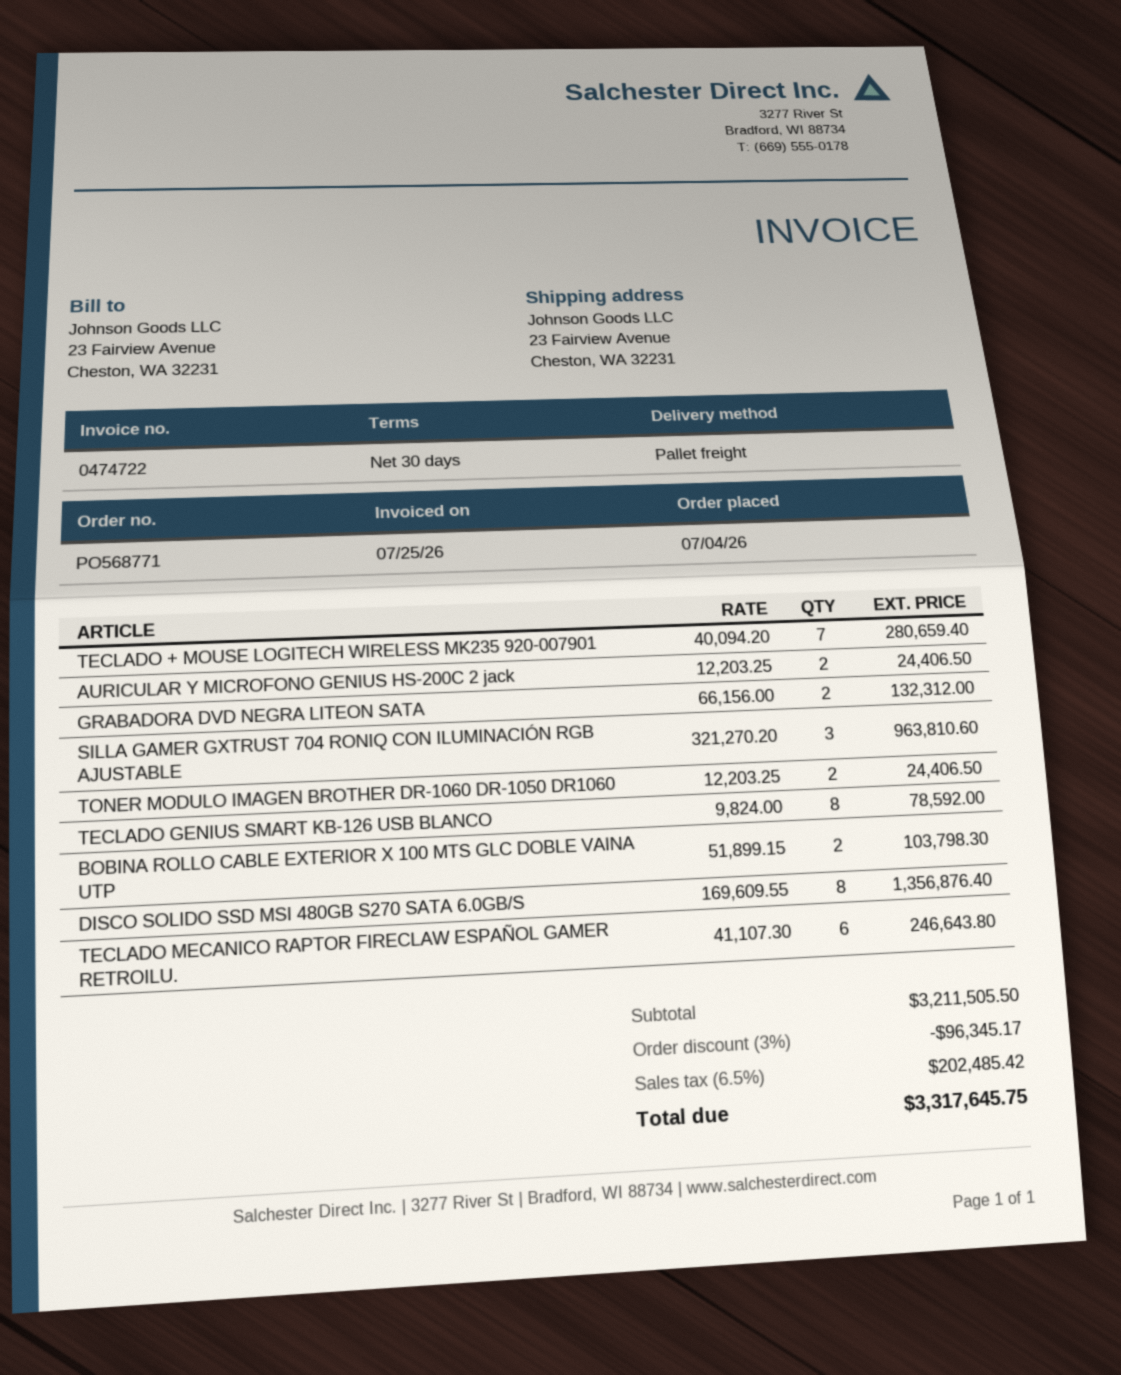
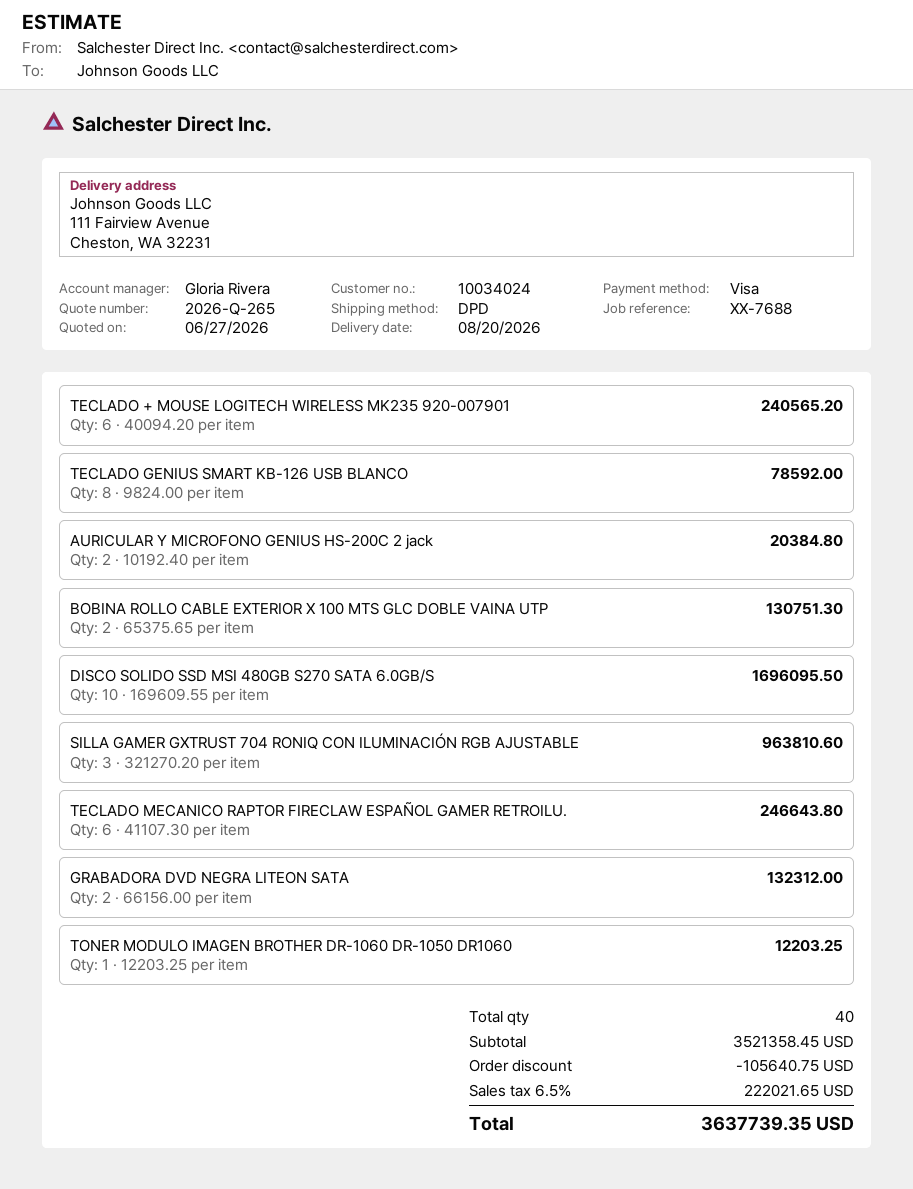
shipping method: pallet freight -> DPD
ship to: 23 Fairview Avenue, Cheston, WA 32231 -> 111 Fairview Avenue, Cheston, WA 32231
TECLADO + MOUSE LOGITECH WIRELESS MK235 920-007901: 7 x 40094.20 = 280659.40 -> 6 x 40094.20 = 240565.20
AURICULAR Y MICROFONO GENIUS HS-200C 2 jack: 2 x 12203.25 = 24406.50 -> 2 x 10192.40 = 20384.80
TONER MODULO IMAGEN BROTHER DR-1060 DR-1050 DR1060: 2 x 12203.25 = 24406.50 -> 1 x 12203.25 = 12203.25
BOBINA ROLLO CABLE EXTERIOR X 100 MTS GLC DOBLE VAINA UTP: 2 x 51899.15 = 103798.30 -> 2 x 65375.65 = 130751.30
DISCO SOLIDO SSD MSI 480GB S270 SATA 6.0GB/S: 8 x 169609.55 = 1356876.40 -> 10 x 169609.55 = 1696095.50
subtotal: 3211505.50 -> 3521358.45
discount: 96345.17 -> 105640.75
tax: 6.5% = 202485.42 -> 6.5% = 222021.65
total: 3317645.75 -> 3637739.35

